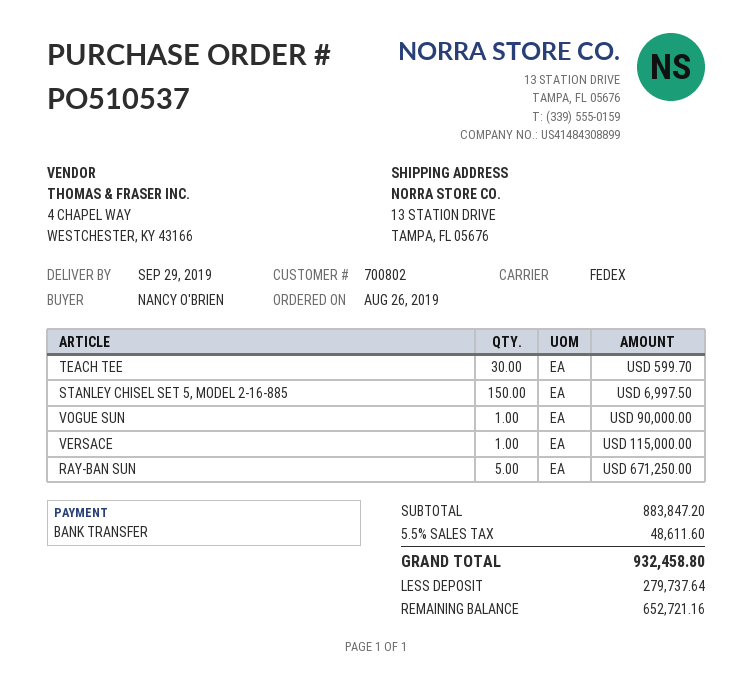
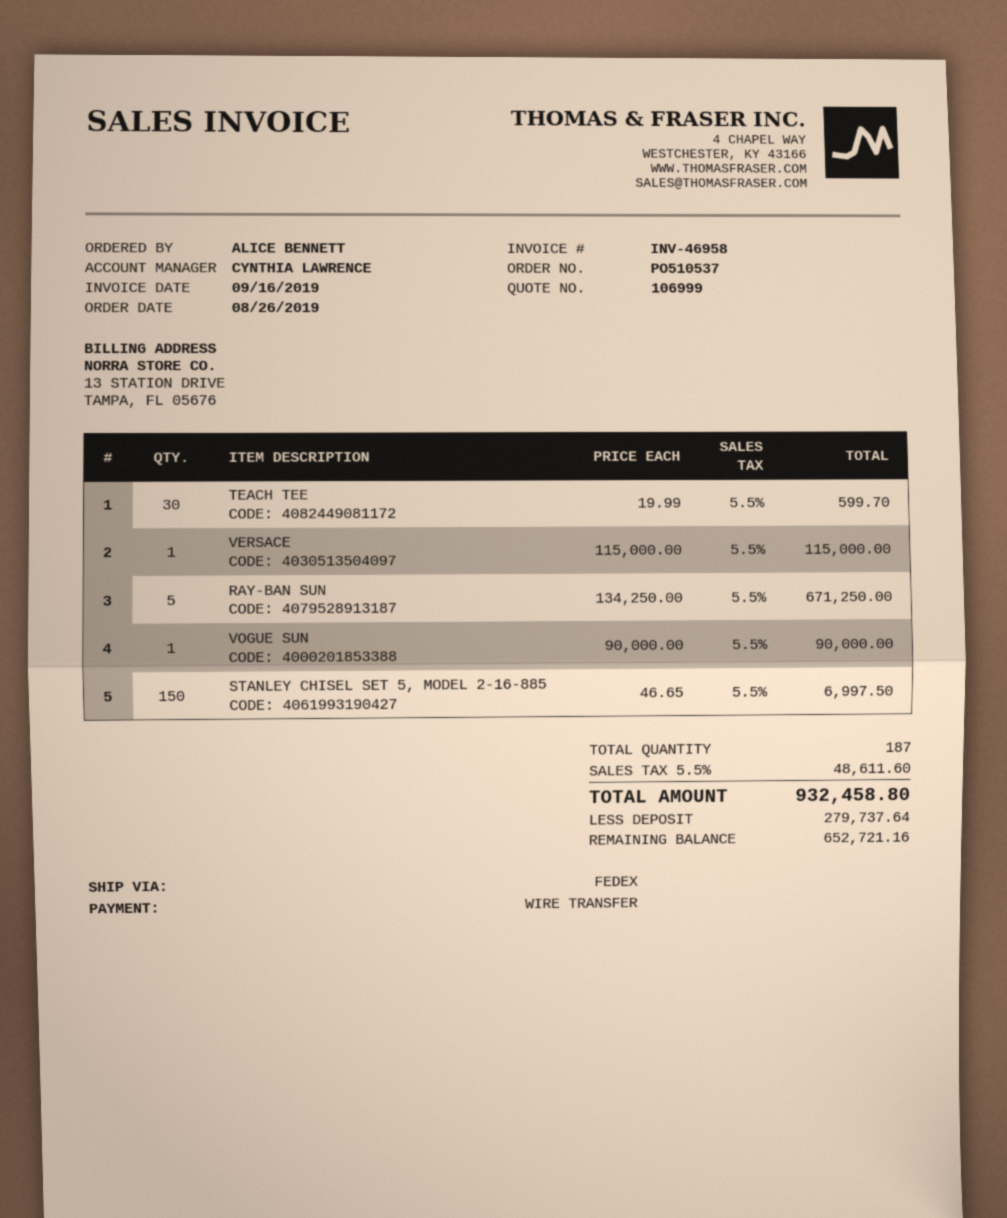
ordered by: NANCY O'BRIEN -> ALICE BENNETT

